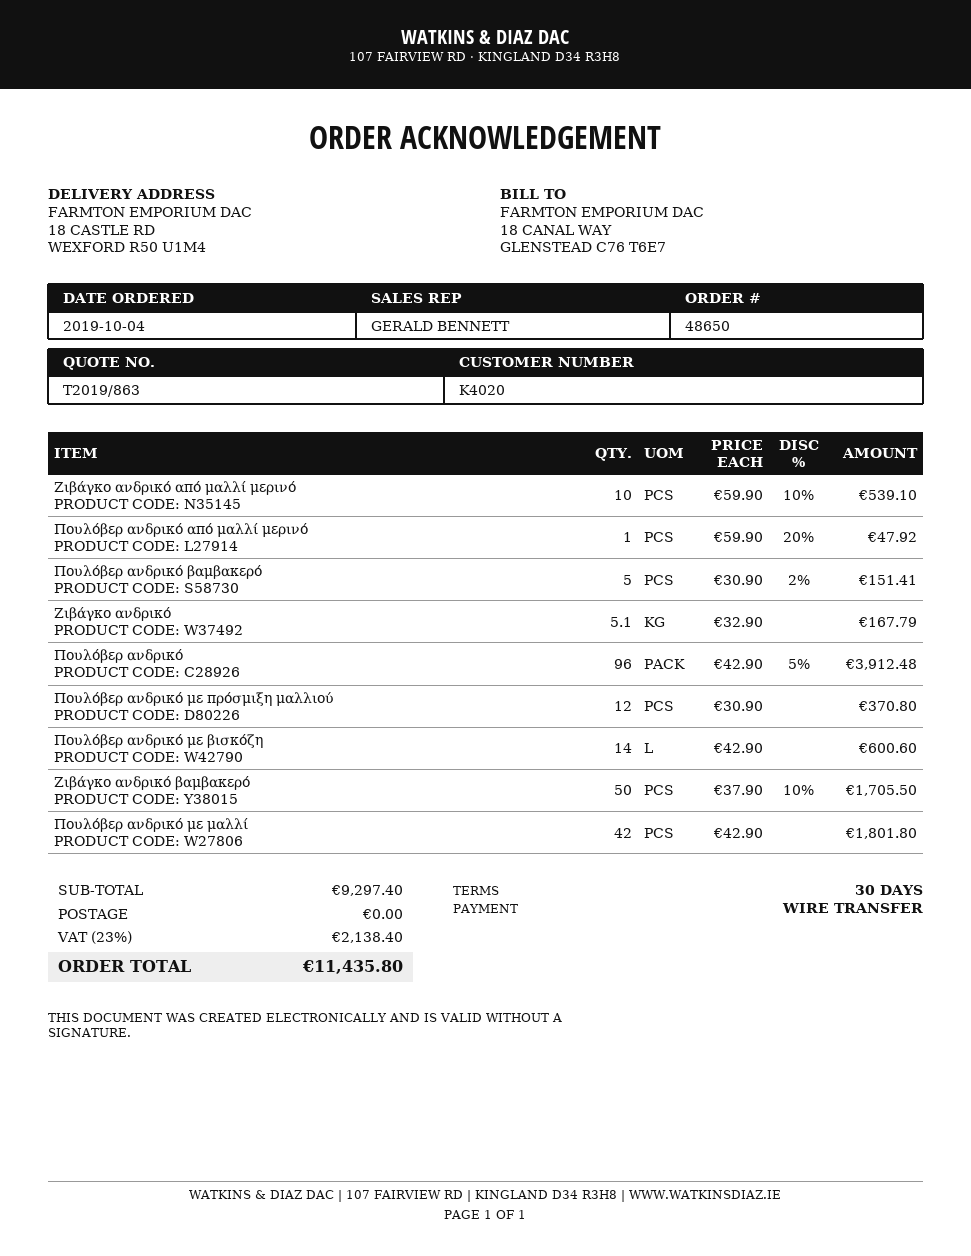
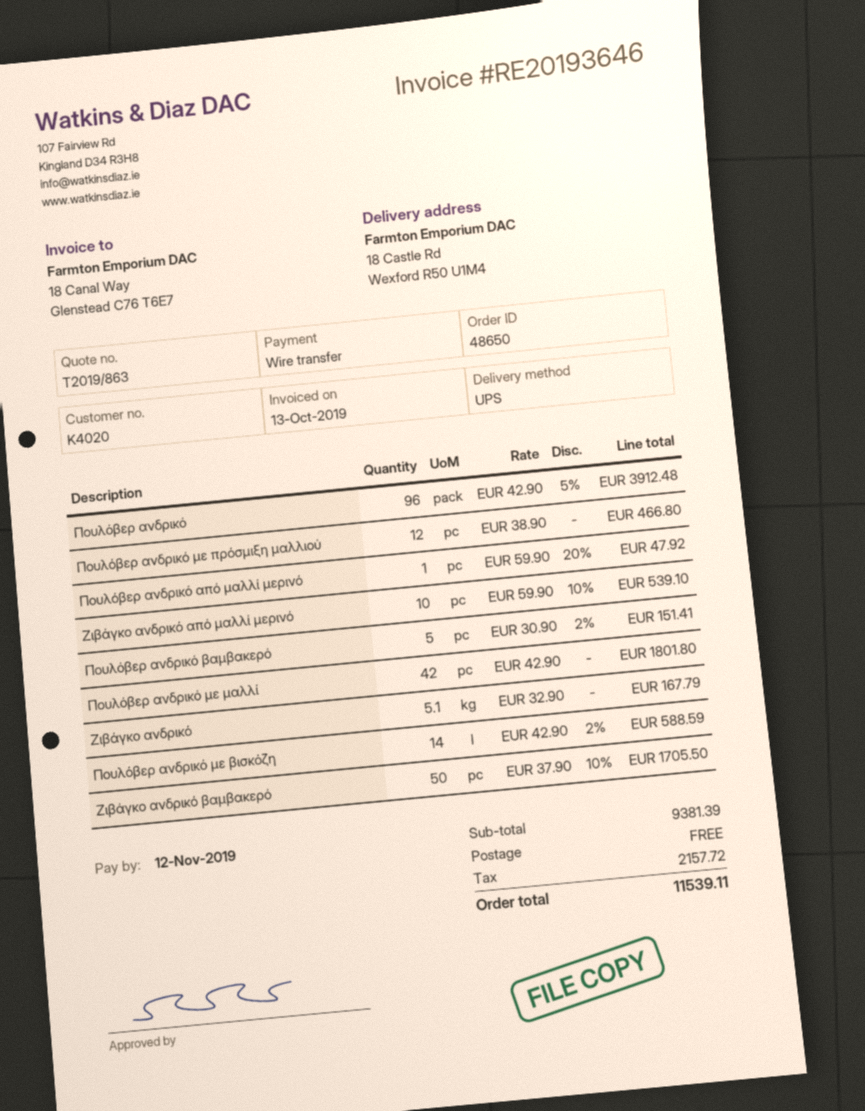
Πουλόβερ ανδρικό με πρόσμιξη μαλλιού: 12 x 30.90 = 370.80 -> 12 x 38.90 = 466.80
Πουλόβερ ανδρικό με βισκόζη: 14 x 42.90 = 600.60 -> 14 x 42.90 - 2% = 588.59
subtotal: 9297.40 -> 9381.39
tax: 2138.40 -> 2157.72
total: 11435.80 -> 11539.11

